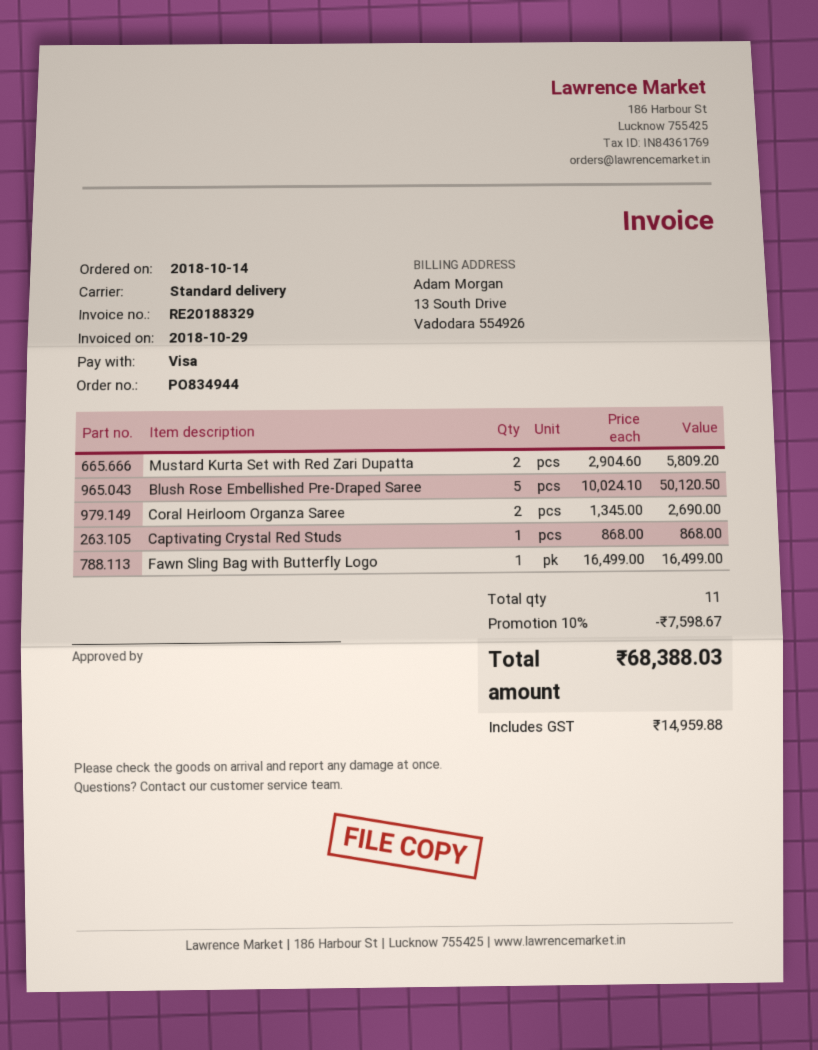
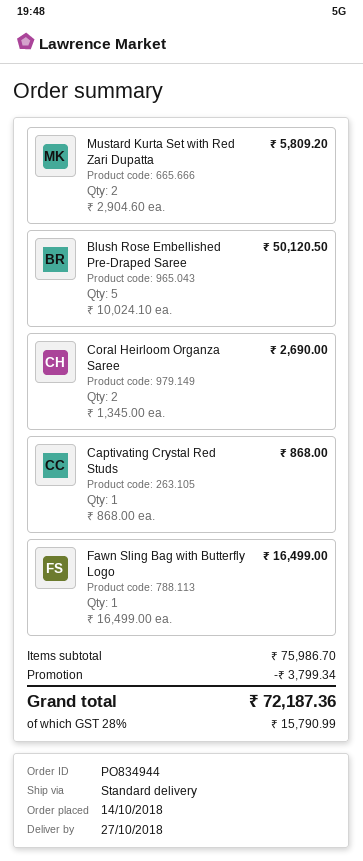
discount: 7598.67 -> 3799.34
tax: 14959.88 -> 15790.99
total: 68388.03 -> 72187.36

